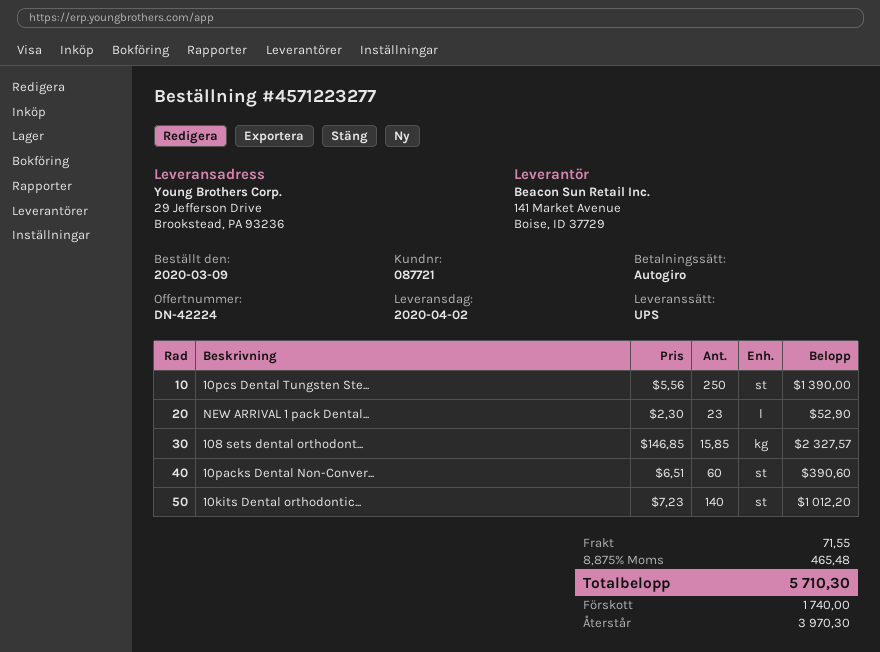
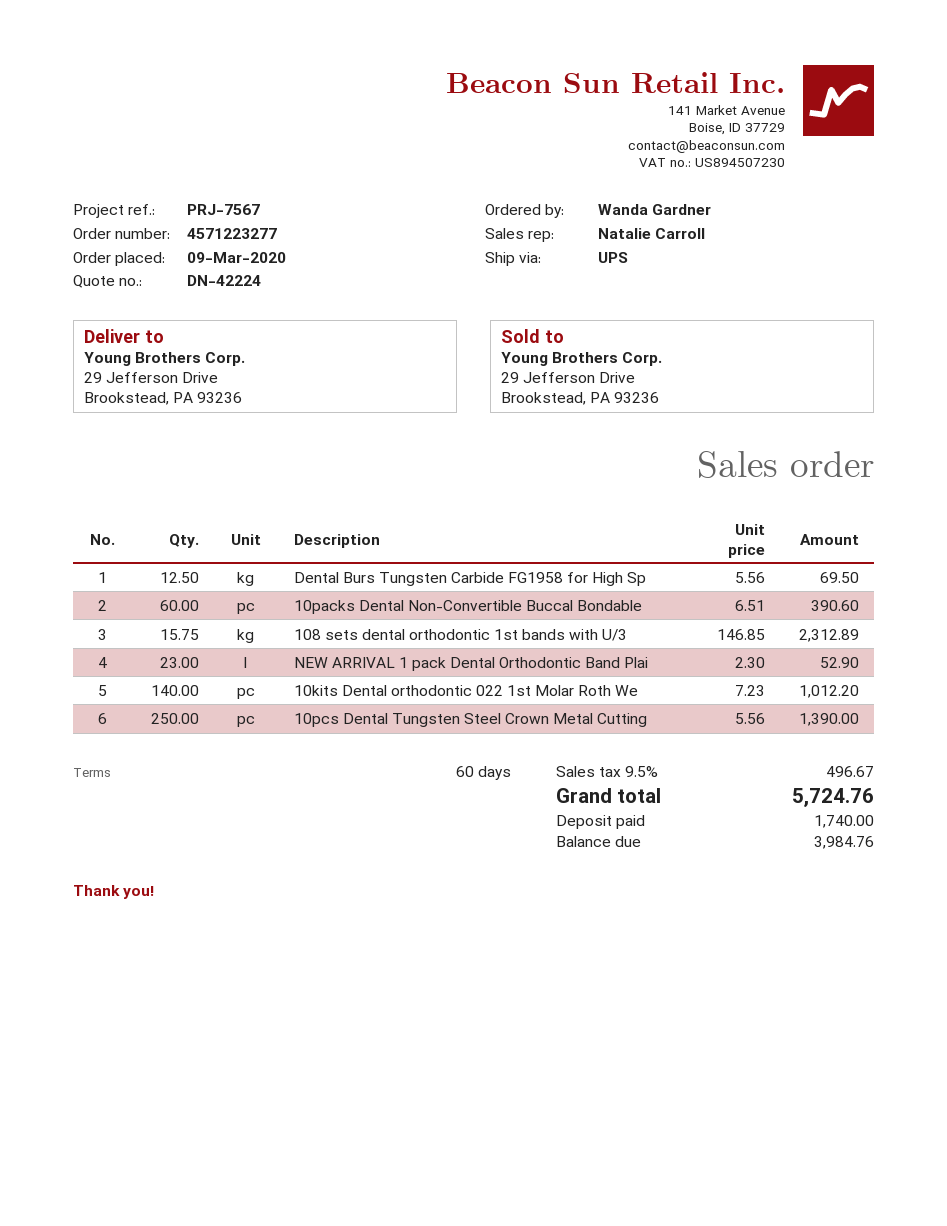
108 sets dental orthodont...: 15.85 x 146.85 = 2327.57 -> 15.75 x 146.85 = 2312.89
Dental Burs Tungsten Carbide FG1958 for High Sp: none -> 12.5 x 5.56 = 69.50
shipping: 71.55 -> none
tax: 8.875% = 465.48 -> 9.5% = 496.67
total: 5710.30 -> 5724.76
balance: 3970.30 -> 3984.76

